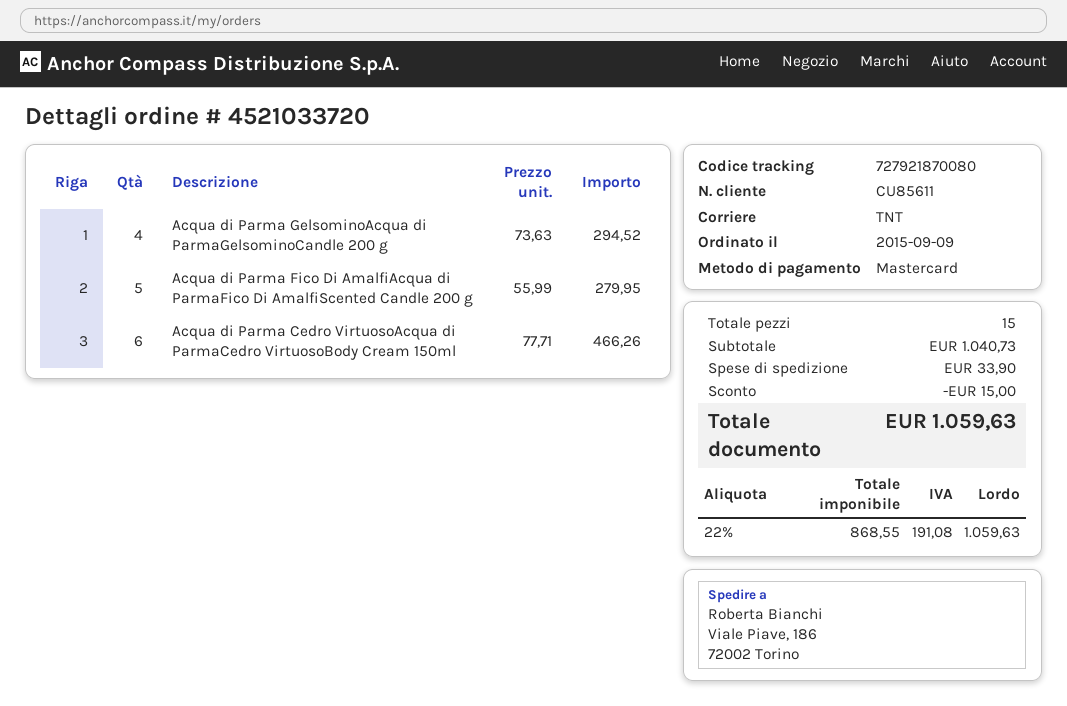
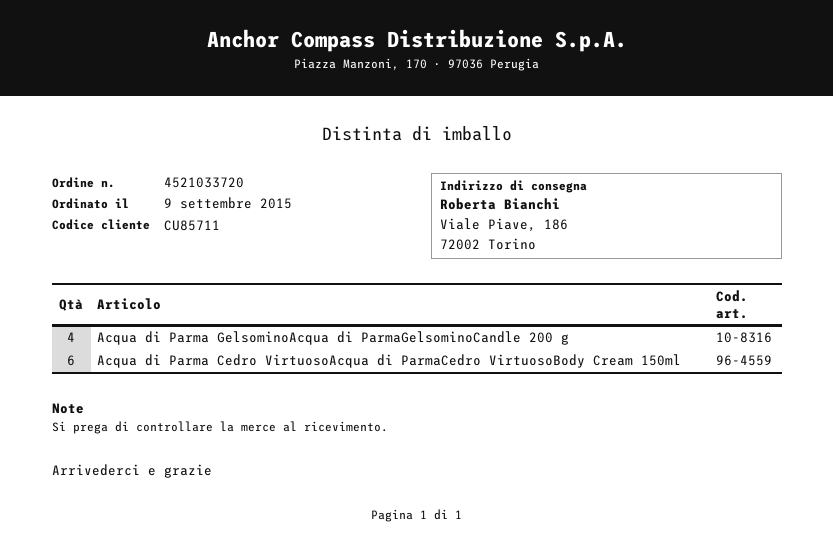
customer number: CU85611 -> CU85711
Acqua di Parma Fico Di AmalfiAcqua di ParmaFico Di AmalfiScented Candle 200 g: 5 -> none

